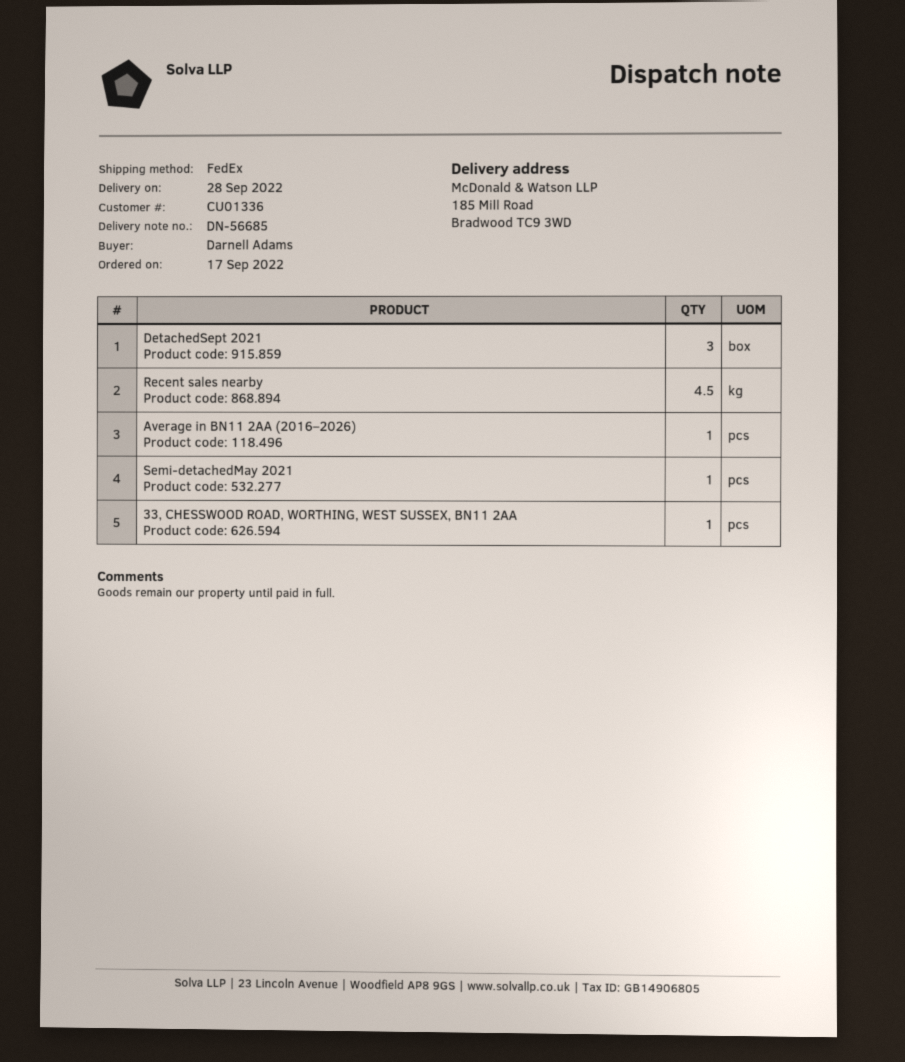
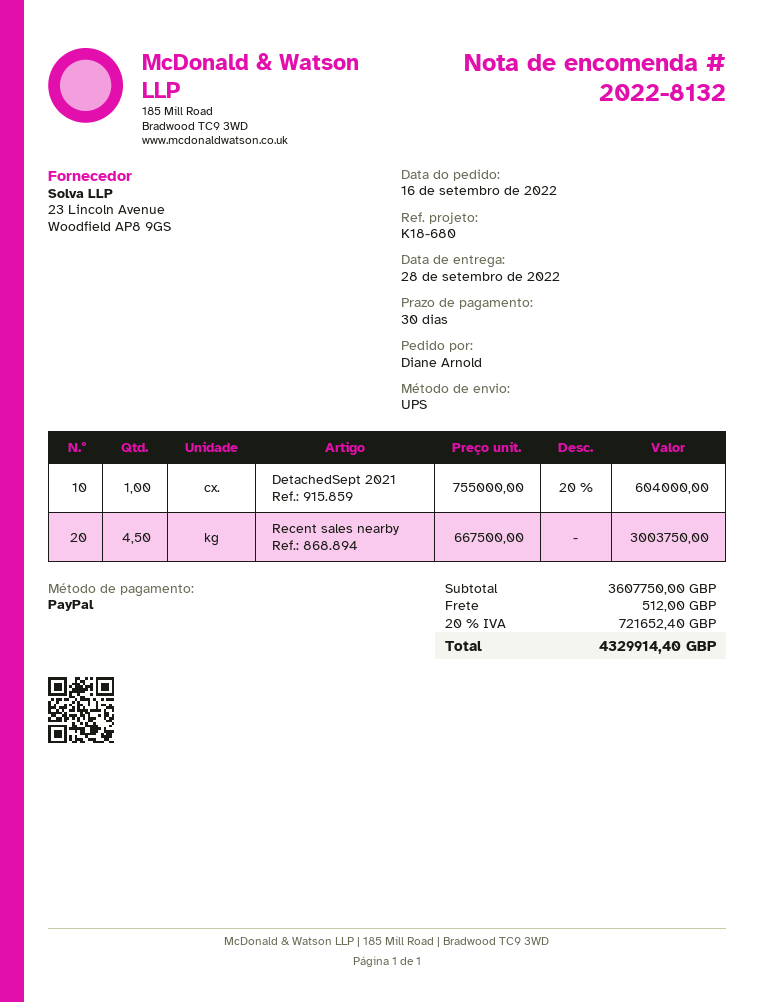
order date: 2022-09-17 -> 2022-09-16
ordered by: Darnell Adams -> Diane Arnold
shipping method: FedEx -> UPS
DetachedSept 2021: 3 -> 1
Average in BN11 2AA (2016–2026): 1 -> none
Semi-detachedMay 2021: 1 -> none
33, CHESSWOOD ROAD, WORTHING, WEST SUSSEX, BN11 2AA: 1 -> none

